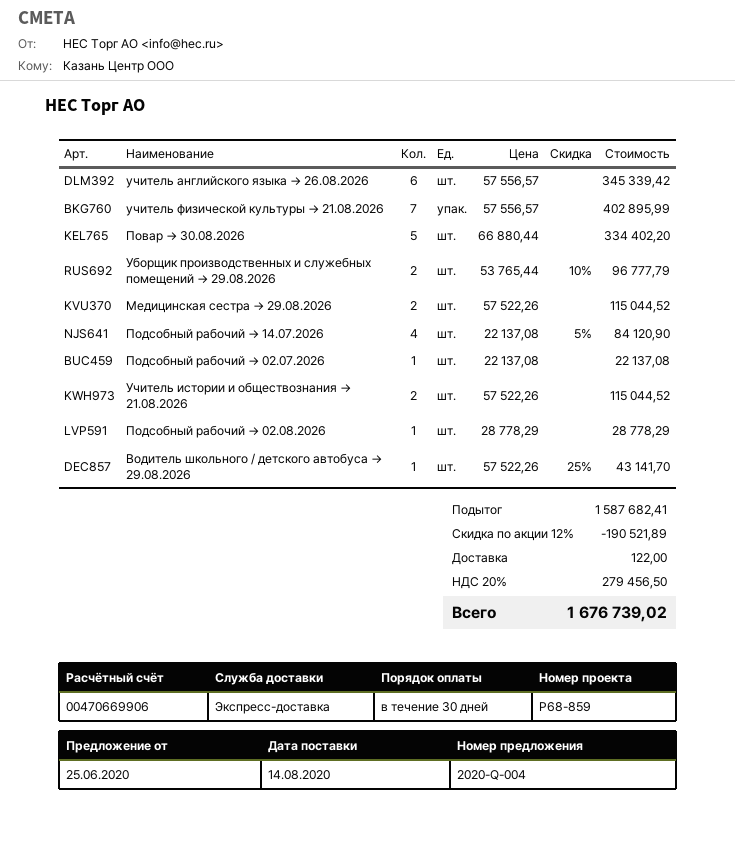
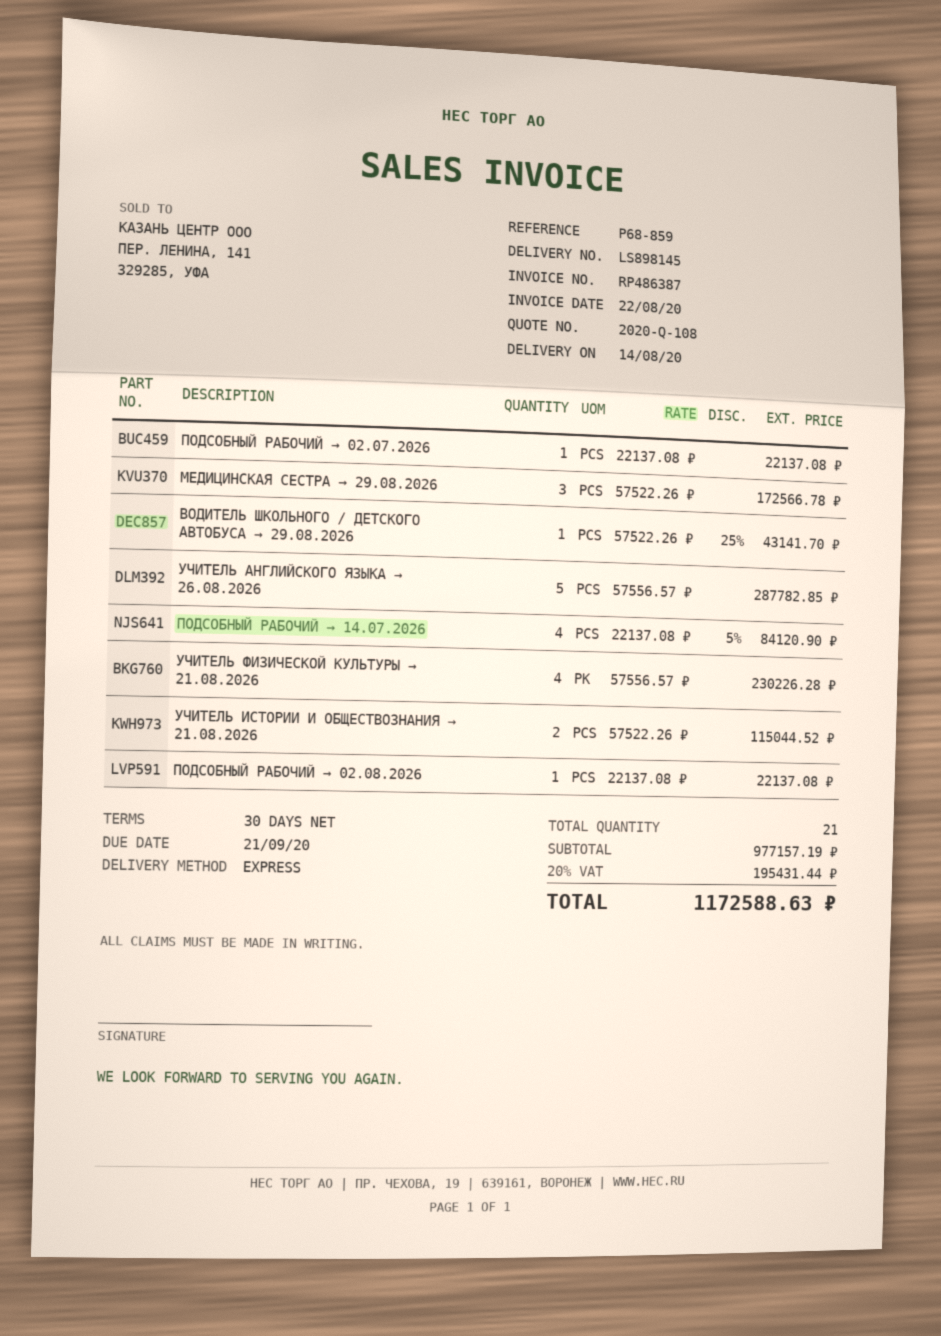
quote number: 2020-Q-004 -> 2020-Q-108
учитель английского языка → 26.08.2026: 6 x 57556.57 = 345339.42 -> 5 x 57556.57 = 287782.85
учитель физической культуры → 21.08.2026: 7 x 57556.57 = 402895.99 -> 4 x 57556.57 = 230226.28
Повар → 30.08.2026: 5 x 66880.44 = 334402.20 -> none
Уборщик производственных и служебных помещений → 29.08.2026: 2 x 53765.44 - 10% = 96777.79 -> none
Медицинская сестра → 29.08.2026: 2 x 57522.26 = 115044.52 -> 3 x 57522.26 = 172566.78
Подсобный рабочий → 02.08.2026: 1 x 28778.29 = 28778.29 -> 1 x 22137.08 = 22137.08
subtotal: 1587682.41 -> 977157.19
discount: 12% = 190521.89 -> none
shipping: 122.00 -> none
tax: 20% = 279456.50 -> 20% = 195431.44
total: 1676739.02 -> 1172588.63

